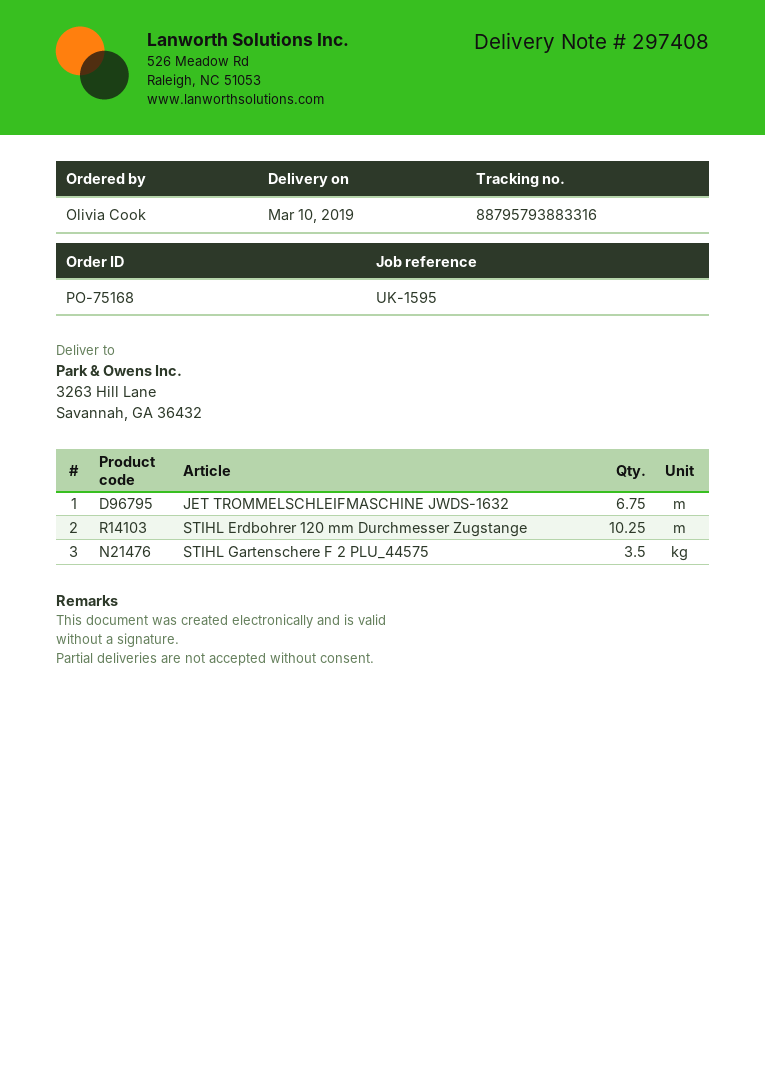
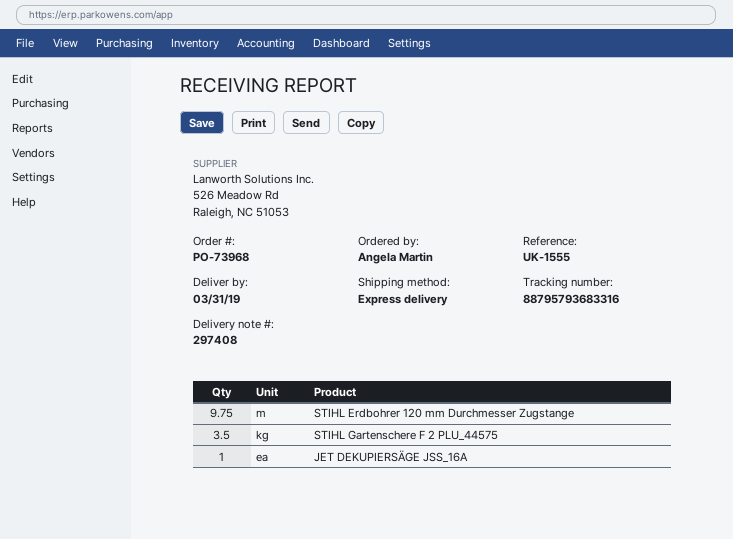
order number: PO-75168 -> PO-73968
delivery date: 2019-03-10 -> 2019-03-31
reference: UK-1595 -> UK-1555
ordered by: Olivia Cook -> Angela Martin
tracking number: 88795793883316 -> 88795793683316
JET TROMMELSCHLEIFMASCHINE JWDS-1632: 6.75 -> none
STIHL Erdbohrer 120 mm Durchmesser Zugstange: 10.25 -> 9.75
JET DEKUPIERSÄGE JSS_16A: none -> 1

